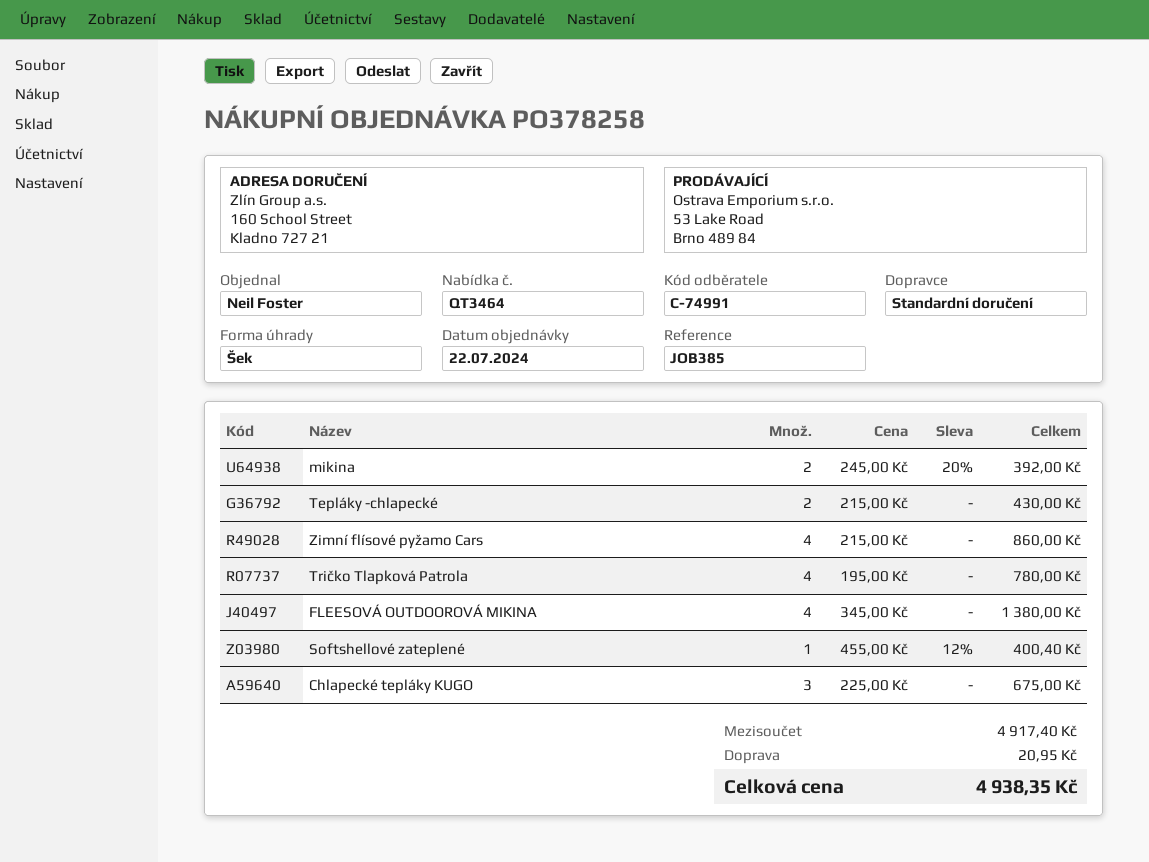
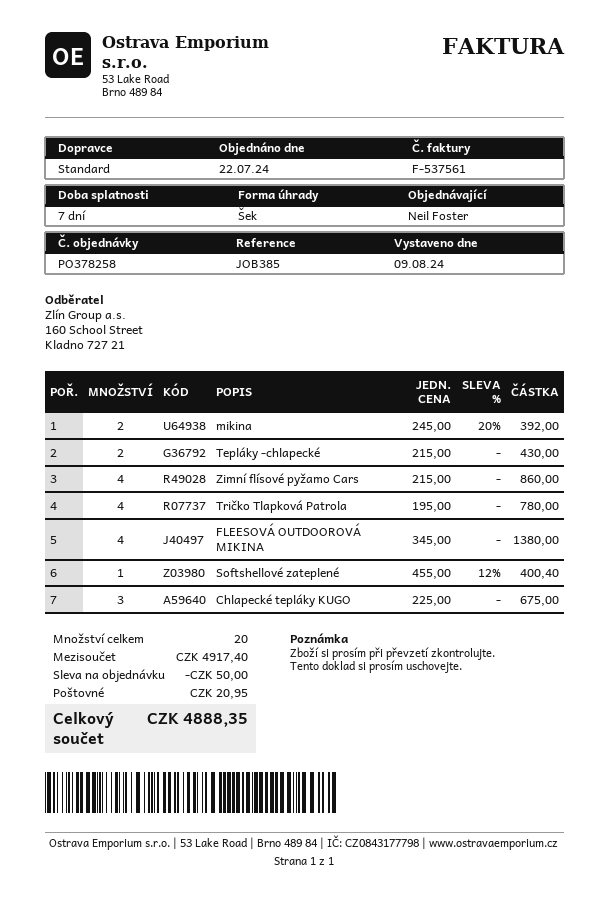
discount: none -> 50.00
total: 4938.35 -> 4888.35

